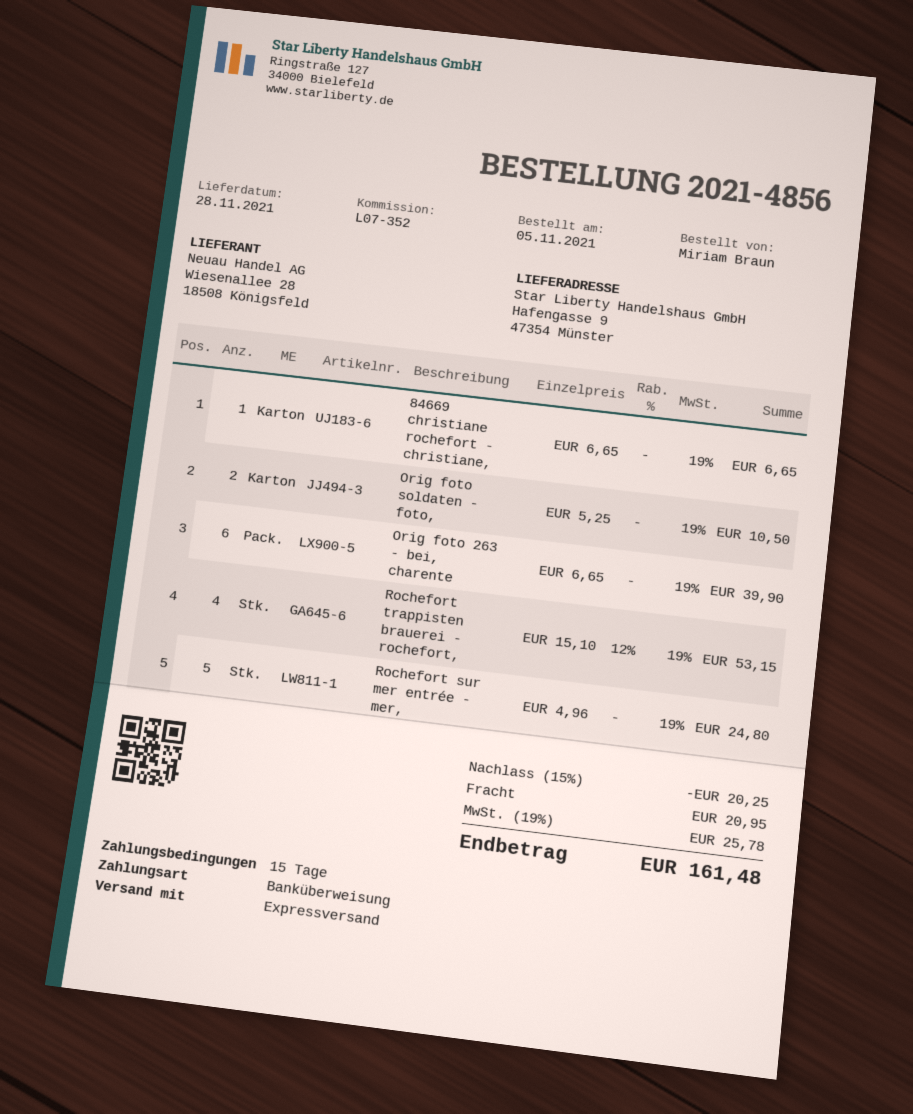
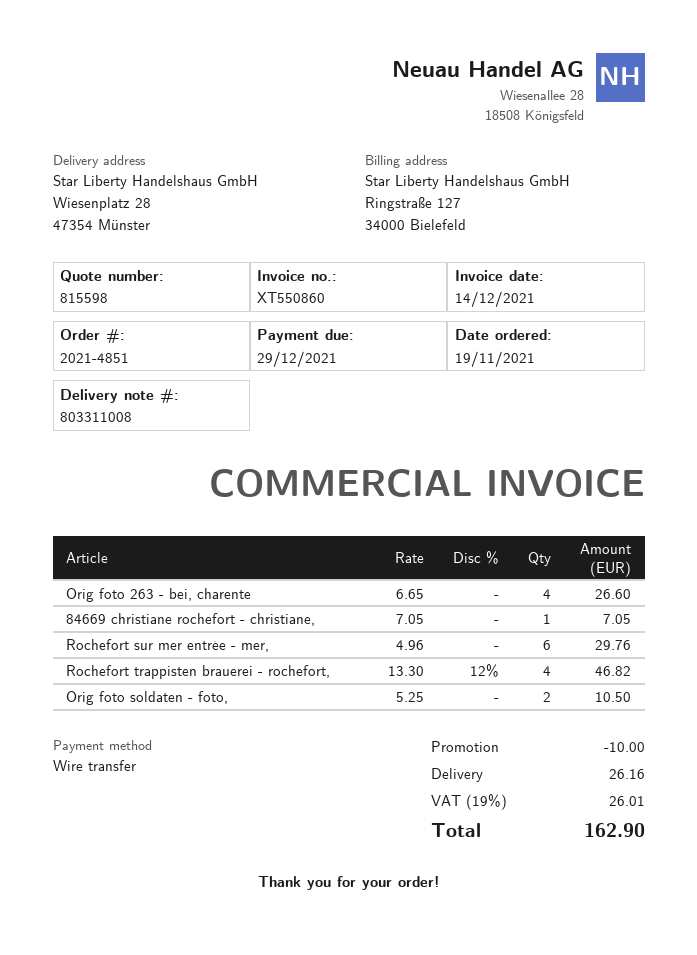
order number: 2021-4856 -> 2021-4851
order date: 2021-11-05 -> 2021-11-19
ship to: Hafengasse 9, 47354 Münster -> Wiesenplatz 28, 47354 Münster
84669 christiane rochefort - christiane,: 1 x 6.65 = 6.65 -> 1 x 7.05 = 7.05
Orig foto 263 - bei, charente: 6 x 6.65 = 39.90 -> 4 x 6.65 = 26.60
Rochefort trappisten brauerei - rochefort,: 4 x 15.10 - 12% = 53.15 -> 4 x 13.30 - 12% = 46.82
Rochefort sur mer entrée - mer,: 5 x 4.96 = 24.80 -> 6 x 4.96 = 29.76
discount: 20.25 -> 10.00
shipping: 20.95 -> 26.16
tax: 19% = 25.78 -> 19% = 26.01
total: 161.48 -> 162.90

